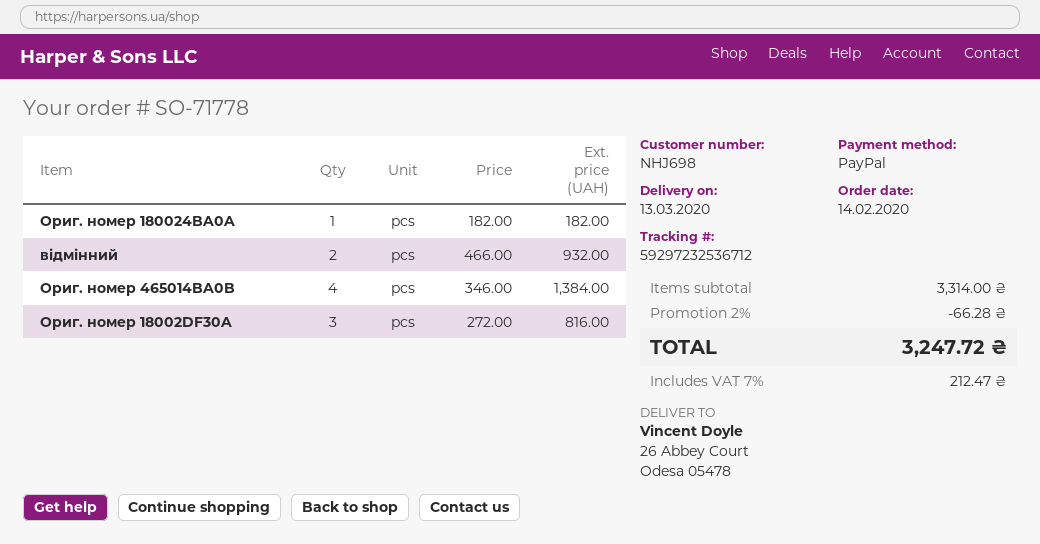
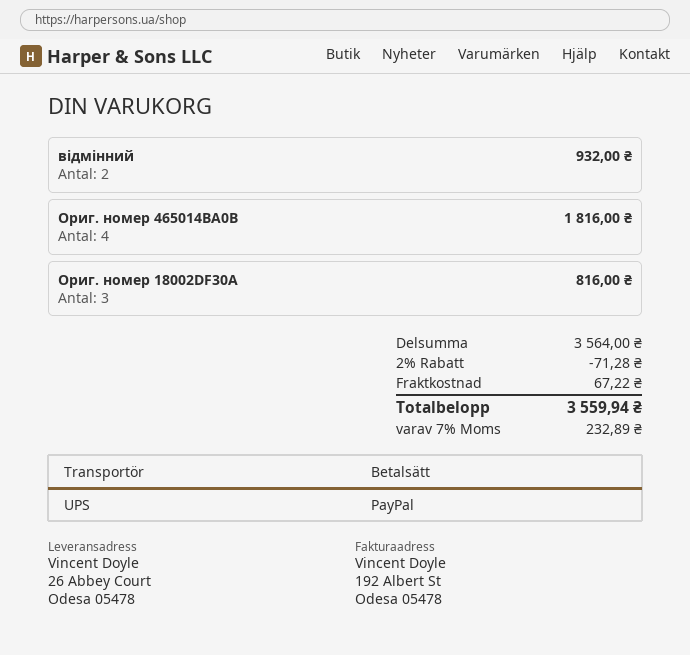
Ориг. номер 180024BA0A: 1 for 182.00 -> none
Ориг. номер 465014BA0B: 4 for 1384.00 -> 4 for 1816.00
subtotal: 3314.00 -> 3564.00
discount: 2% = 66.28 -> 2% = 71.28
shipping: none -> 67.22
tax: 7% = 212.47 -> 7% = 232.89
total: 3247.72 -> 3559.94

